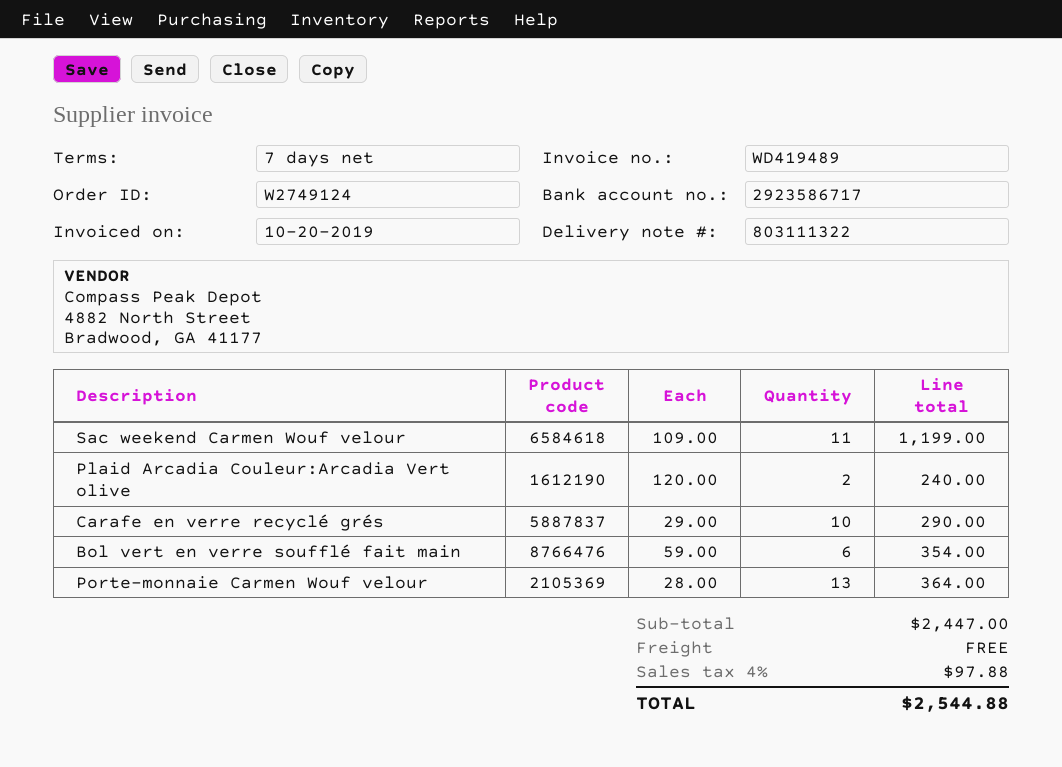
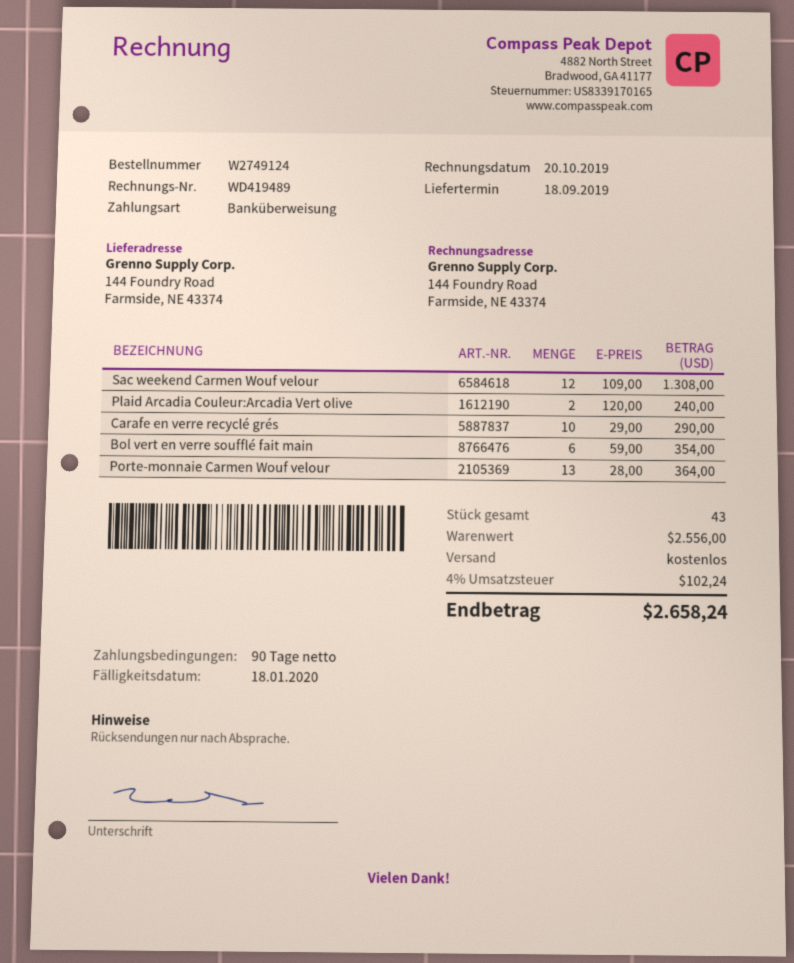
payment terms: 7 days -> 90 days
Sac weekend Carmen Wouf velour: 11 x 109.00 = 1199.00 -> 12 x 109.00 = 1308.00
subtotal: 2447.00 -> 2556.00
tax: 4% = 97.88 -> 4% = 102.24
total: 2544.88 -> 2658.24

